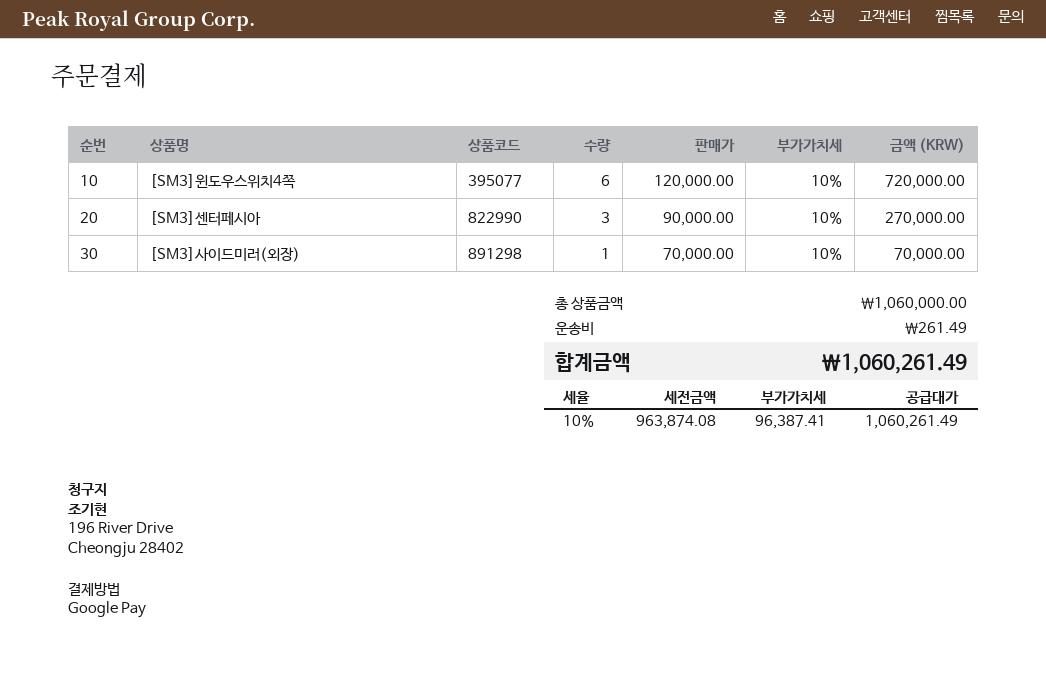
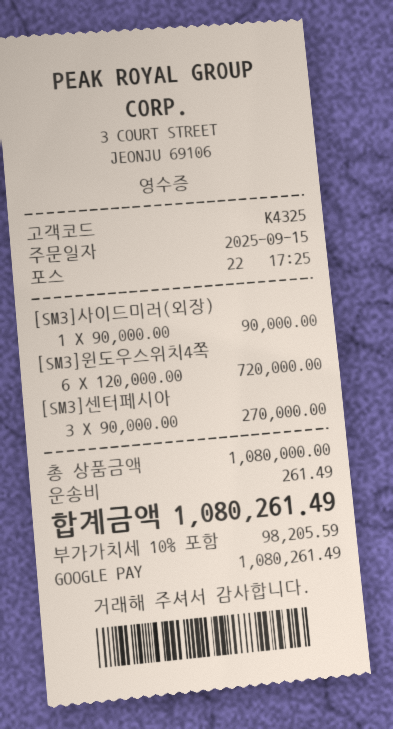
[SM3]사이드미러(외장): 1 x 70000.00 = 70000.00 -> 1 x 90000.00 = 90000.00
subtotal: 1060000.00 -> 1080000.00
tax: 10% = 96387.41 -> 10% = 98205.59
total: 1060261.49 -> 1080261.49

